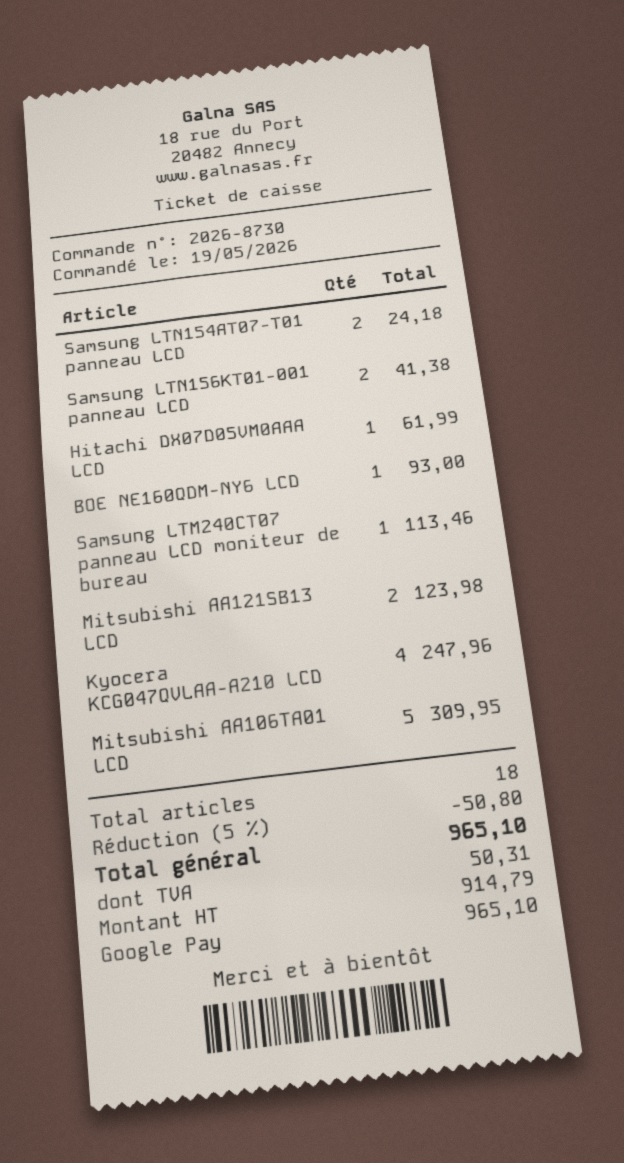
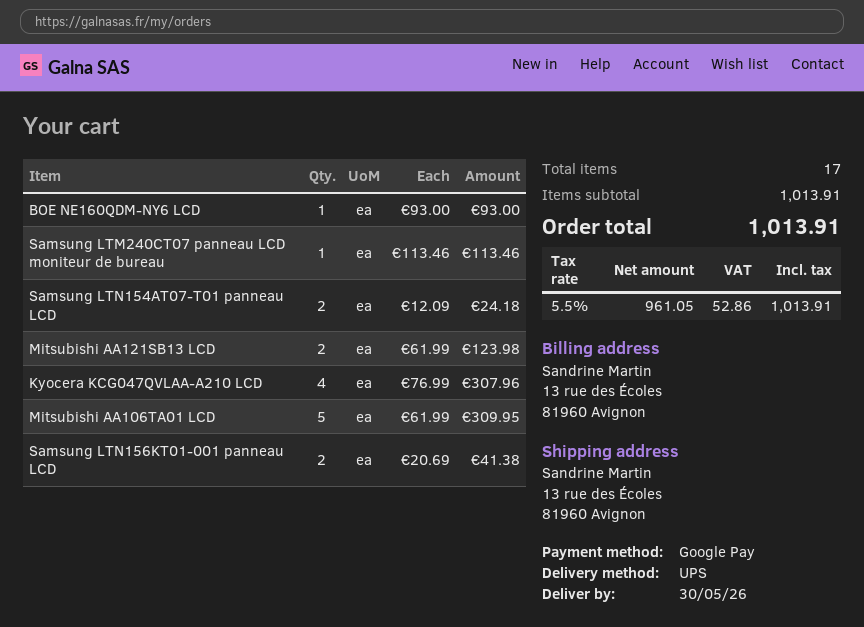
Hitachi DX07D05VM0AAA LCD: 1 for 61.99 -> none
Kyocera KCG047QVLAA-A210 LCD: 4 for 247.96 -> 4 for 307.96
total quantity: 18 -> 17
discount: 5% = 50.80 -> none
net: 914.79 -> 961.05
tax: 50.31 -> 52.86
total: 965.10 -> 1013.91

